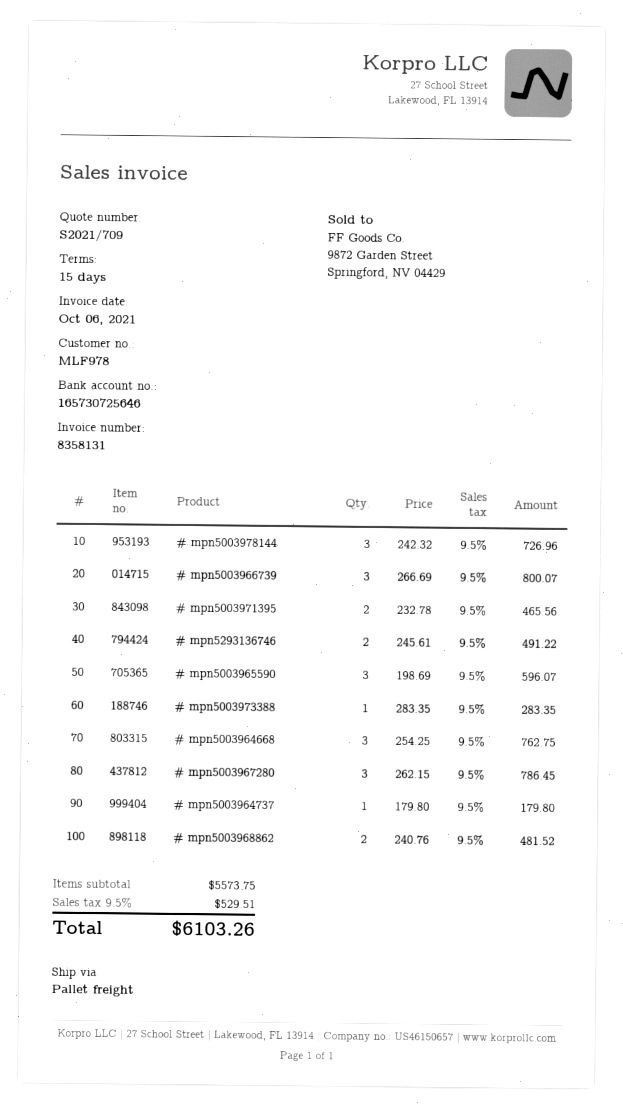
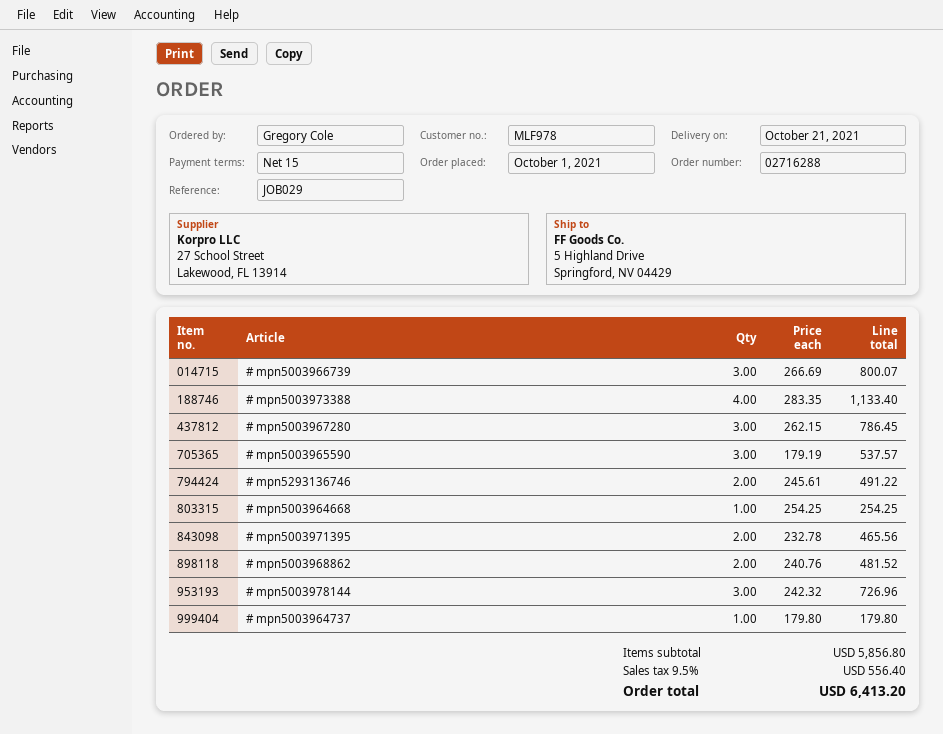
# mpn5003965590: 3 x 198.69 = 596.07 -> 3 x 179.19 = 537.57
# mpn5003973388: 1 x 283.35 = 283.35 -> 4 x 283.35 = 1133.40
# mpn5003964668: 3 x 254.25 = 762.75 -> 1 x 254.25 = 254.25
subtotal: 5573.75 -> 5856.80
tax: 9.5% = 529.51 -> 9.5% = 556.40
total: 6103.26 -> 6413.20

